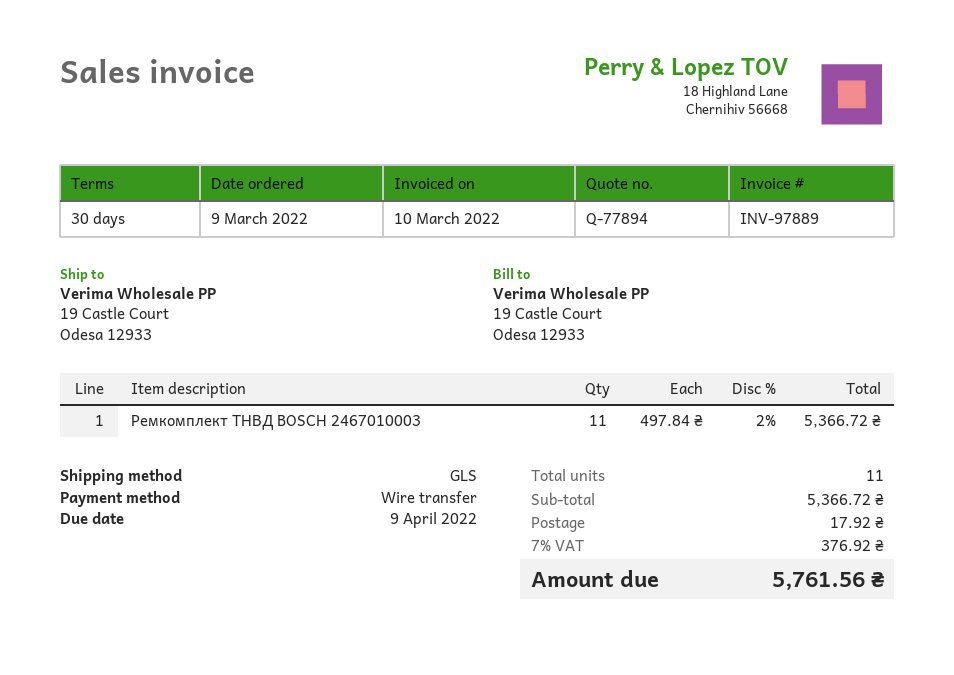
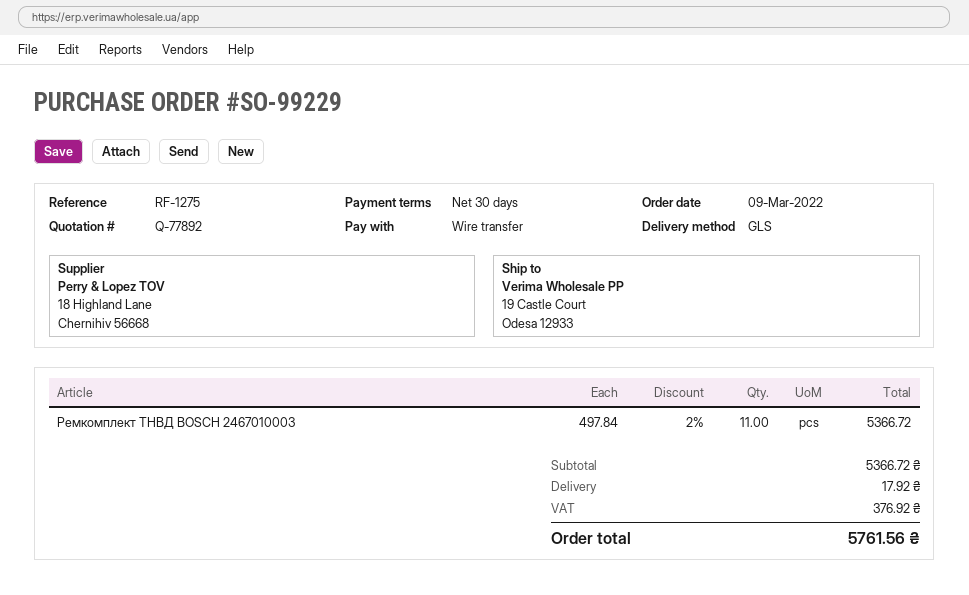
quote number: Q-77894 -> Q-77892

